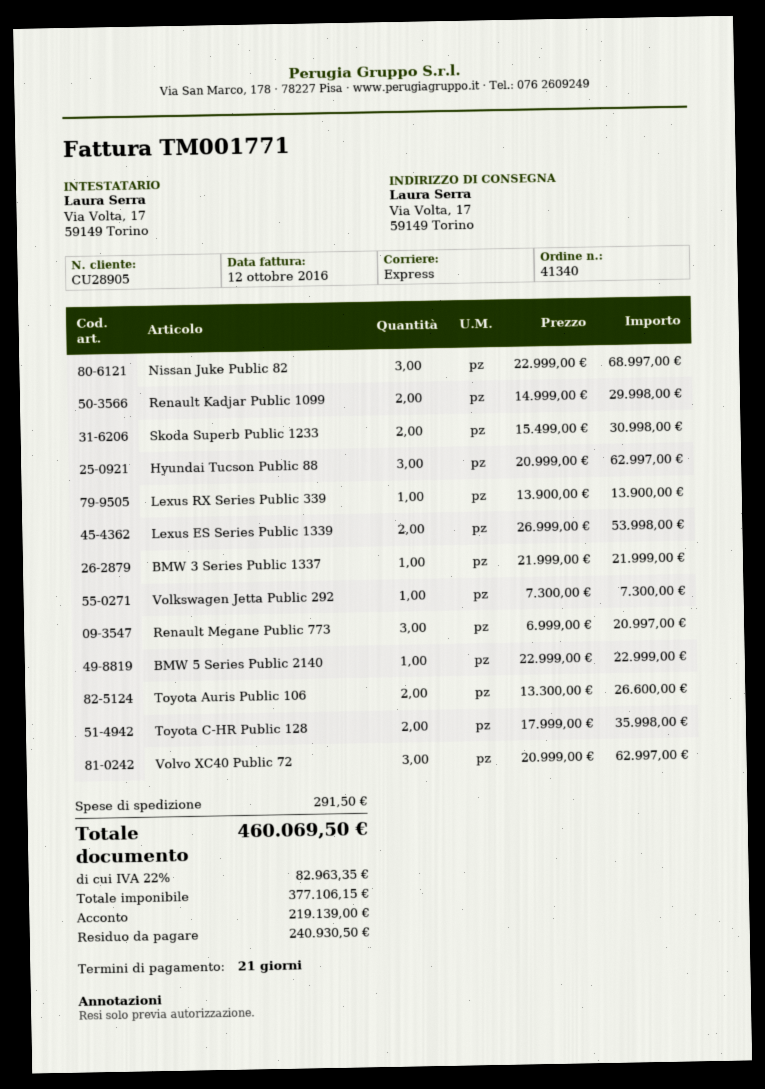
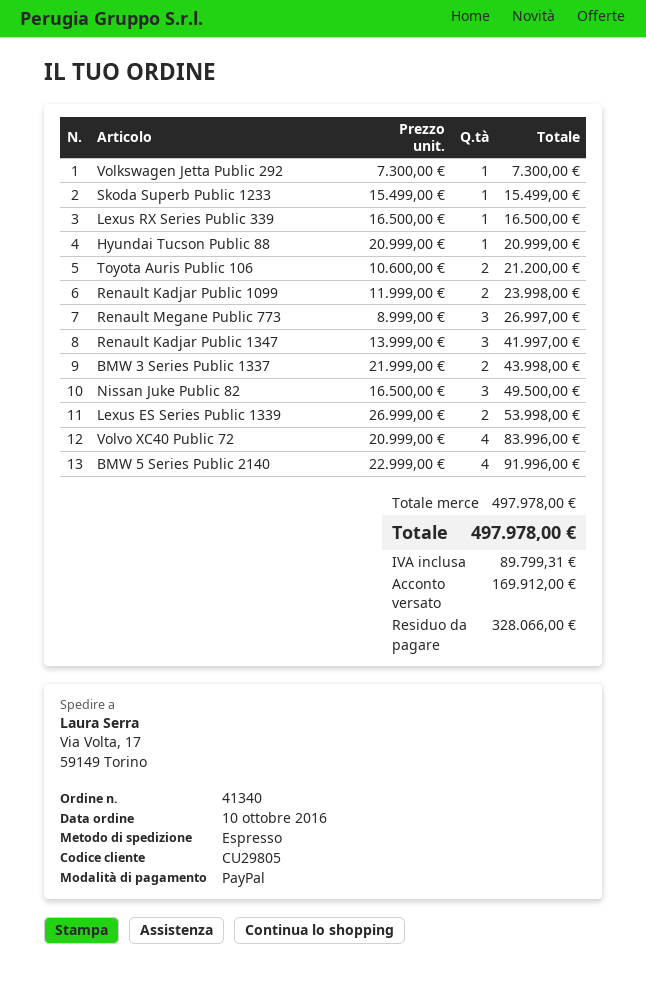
customer number: CU28905 -> CU29805
Nissan Juke Public 82: 3 x 22999.00 = 68997.00 -> 3 x 16500.00 = 49500.00
Renault Kadjar Public 1099: 2 x 14999.00 = 29998.00 -> 2 x 11999.00 = 23998.00
Skoda Superb Public 1233: 2 x 15499.00 = 30998.00 -> 1 x 15499.00 = 15499.00
Hyundai Tucson Public 88: 3 x 20999.00 = 62997.00 -> 1 x 20999.00 = 20999.00
Lexus RX Series Public 339: 1 x 13900.00 = 13900.00 -> 1 x 16500.00 = 16500.00
BMW 3 Series Public 1337: 1 x 21999.00 = 21999.00 -> 2 x 21999.00 = 43998.00
Renault Megane Public 773: 3 x 6999.00 = 20997.00 -> 3 x 8999.00 = 26997.00
BMW 5 Series Public 2140: 1 x 22999.00 = 22999.00 -> 4 x 22999.00 = 91996.00
Toyota Auris Public 106: 2 x 13300.00 = 26600.00 -> 2 x 10600.00 = 21200.00
Toyota C-HR Public 128: 2 x 17999.00 = 35998.00 -> none
Volvo XC40 Public 72: 3 x 20999.00 = 62997.00 -> 4 x 20999.00 = 83996.00
Renault Kadjar Public 1347: none -> 3 x 13999.00 = 41997.00
shipping: 291.50 -> none
tax: 82963.35 -> 89799.31
total: 460069.50 -> 497978.00
deposit: 219139.00 -> 169912.00
balance: 240930.50 -> 328066.00

